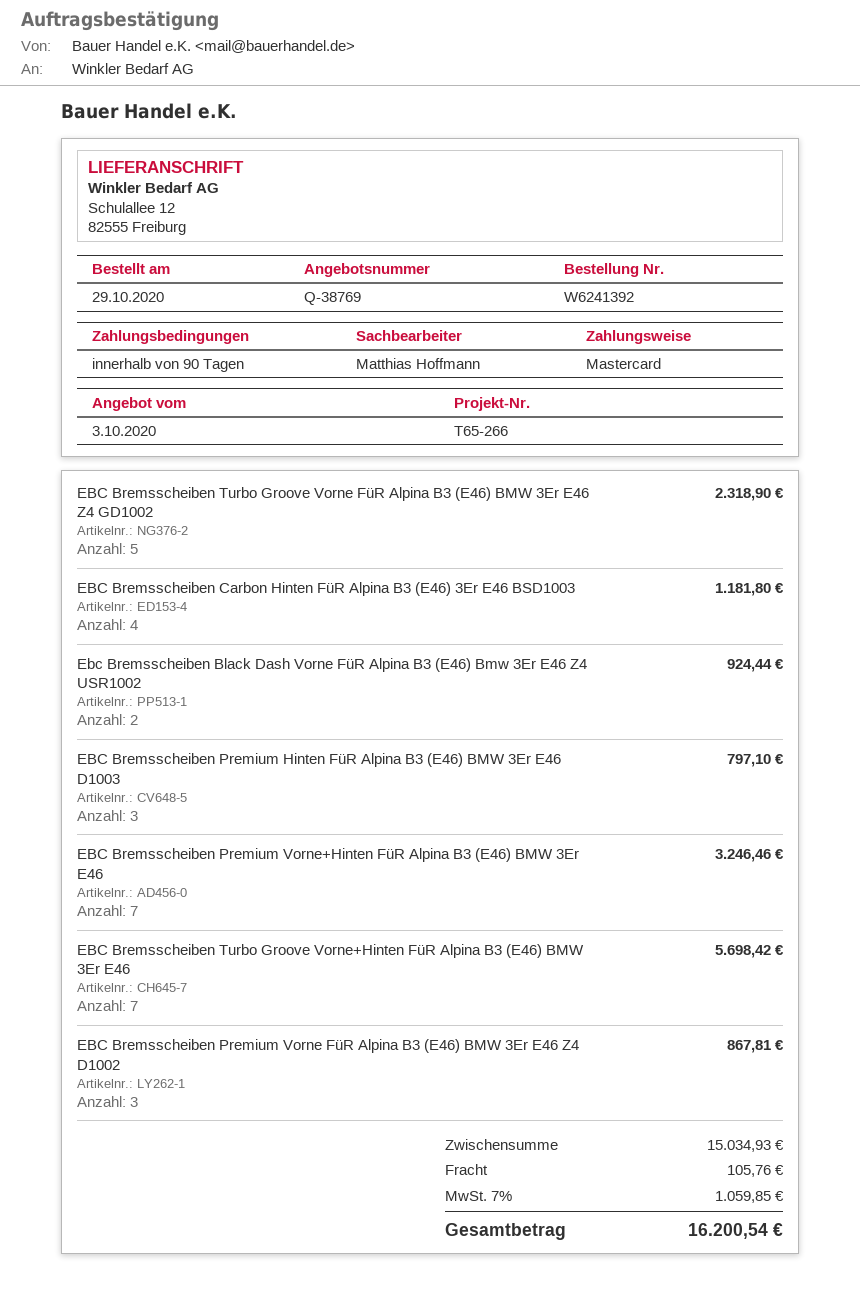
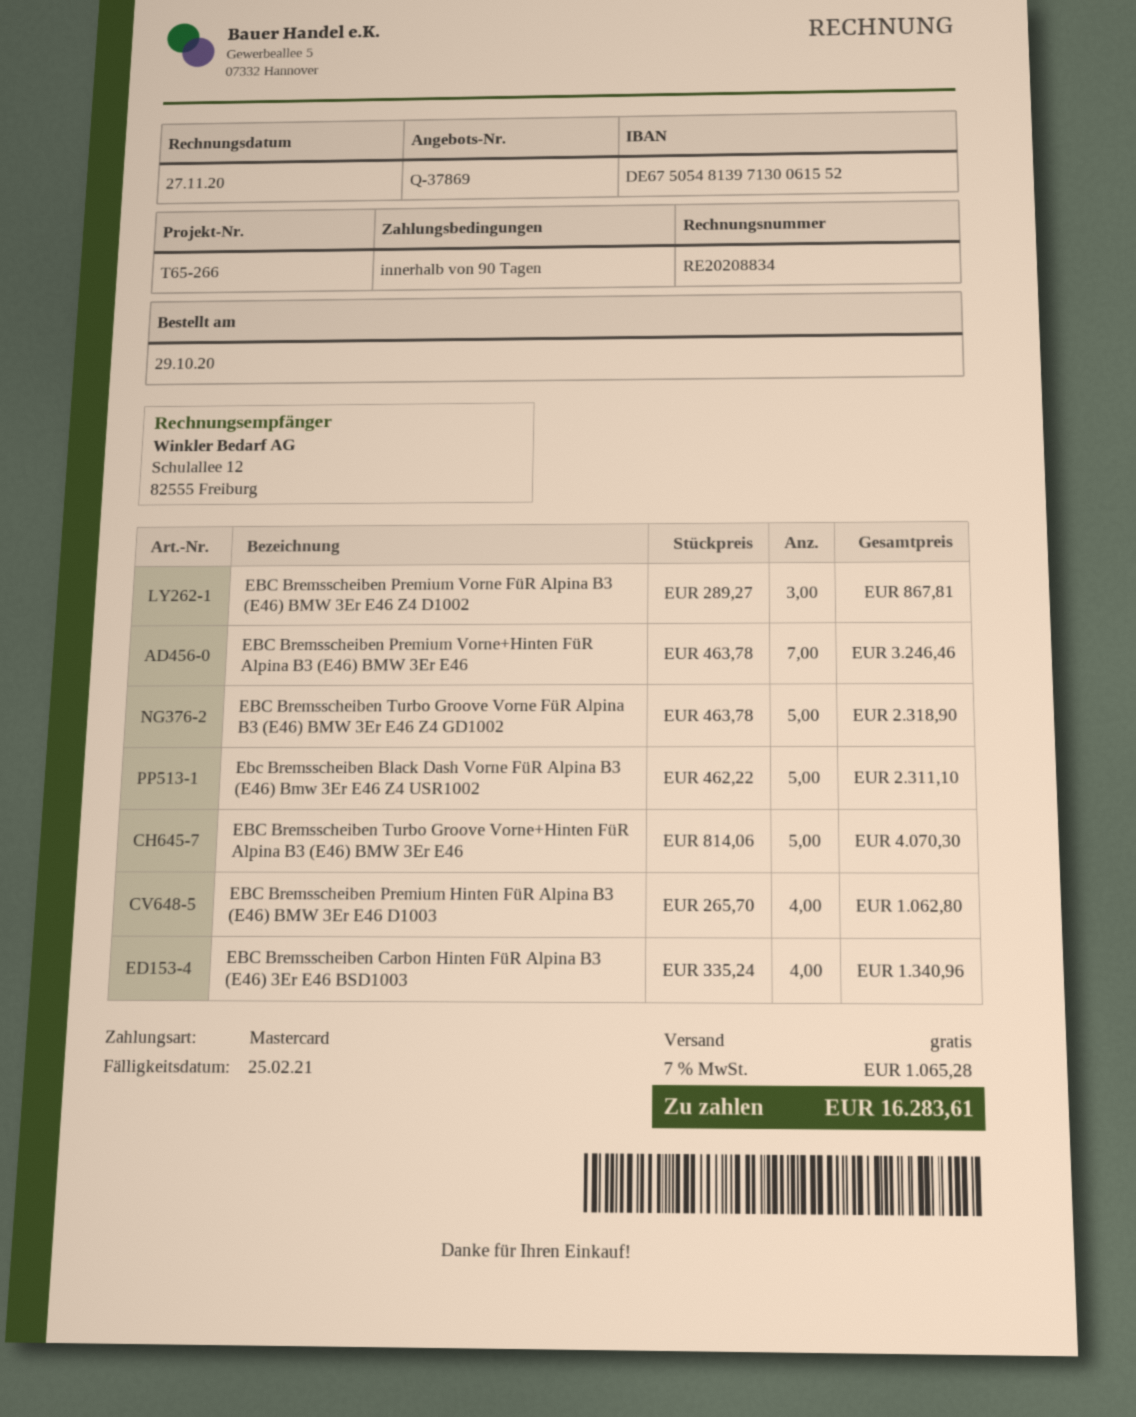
quote number: Q-38769 -> Q-37869
EBC Bremsscheiben Carbon Hinten FüR Alpina B3 (E46) 3Er E46 BSD1003: 4 for 1181.80 -> 4 for 1340.96
Ebc Bremsscheiben Black Dash Vorne FüR Alpina B3 (E46) Bmw 3Er E46 Z4 USR1002: 2 for 924.44 -> 5 for 2311.10
EBC Bremsscheiben Premium Hinten FüR Alpina B3 (E46) BMW 3Er E46 D1003: 3 for 797.10 -> 4 for 1062.80
EBC Bremsscheiben Turbo Groove Vorne+Hinten FüR Alpina B3 (E46) BMW 3Er E46: 7 for 5698.42 -> 5 for 4070.30
shipping: 105.76 -> 0.00
tax: 7% = 1059.85 -> 7% = 1065.28
total: 16200.54 -> 16283.61

